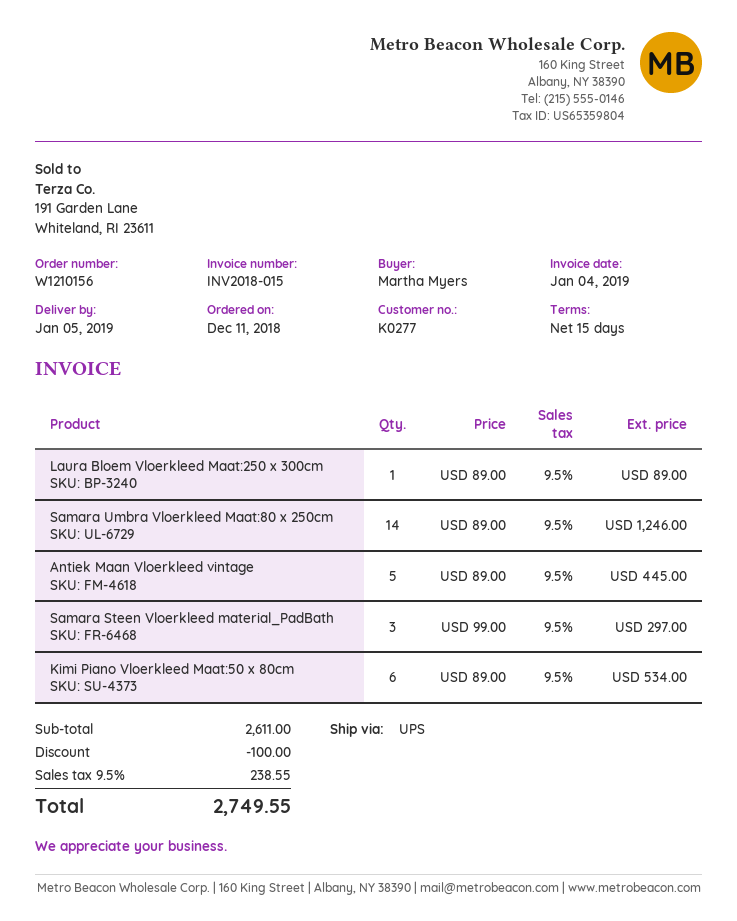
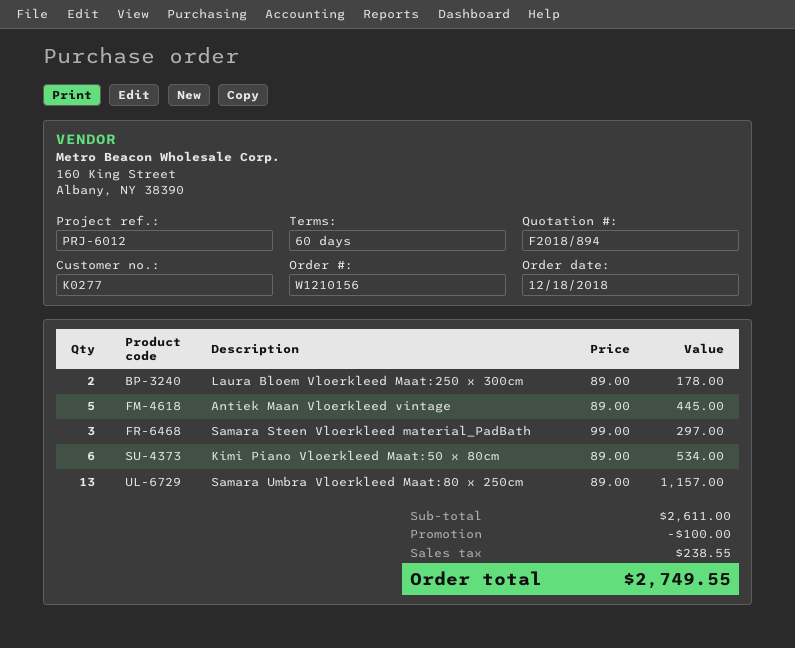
order date: 2018-12-11 -> 2018-12-18
payment terms: 15 days -> 60 days
Laura Bloem Vloerkleed Maat:250 x 300cm: 1 x 89.00 = 89.00 -> 2 x 89.00 = 178.00
Samara Umbra Vloerkleed Maat:80 x 250cm: 14 x 89.00 = 1246.00 -> 13 x 89.00 = 1157.00

